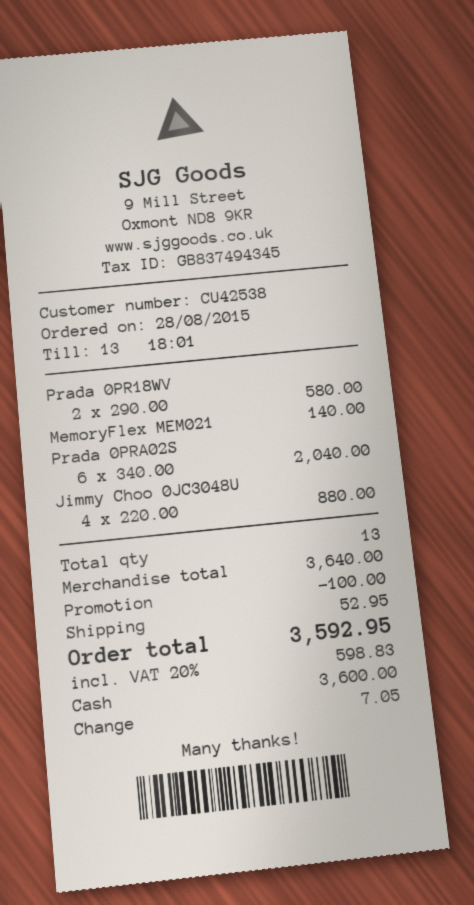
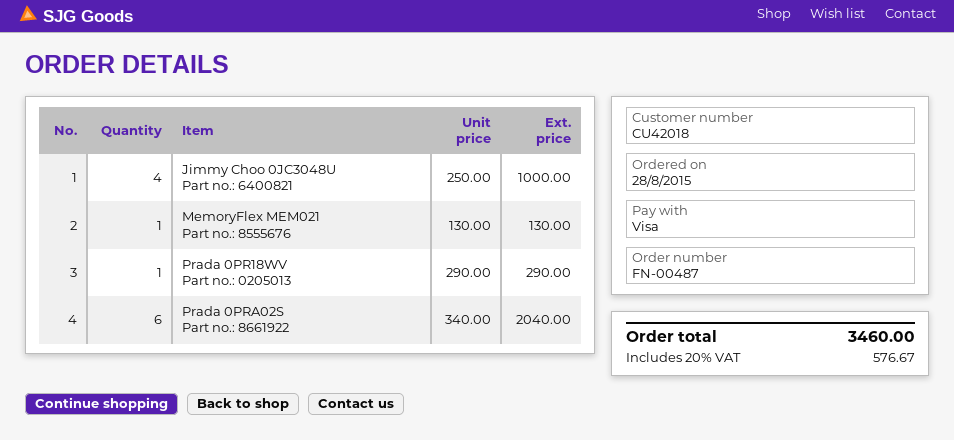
customer number: CU42538 -> CU42018
payment method: cash -> Visa
Prada 0PR18WV: 2 x 290.00 = 580.00 -> 1 x 290.00 = 290.00
MemoryFlex MEM021: 1 x 140.00 = 140.00 -> 1 x 130.00 = 130.00
Jimmy Choo 0JC3048U: 4 x 220.00 = 880.00 -> 4 x 250.00 = 1000.00
discount: 100.00 -> none
shipping: 52.95 -> none
tax: 20% = 598.83 -> 20% = 576.67
total: 3592.95 -> 3460.00

